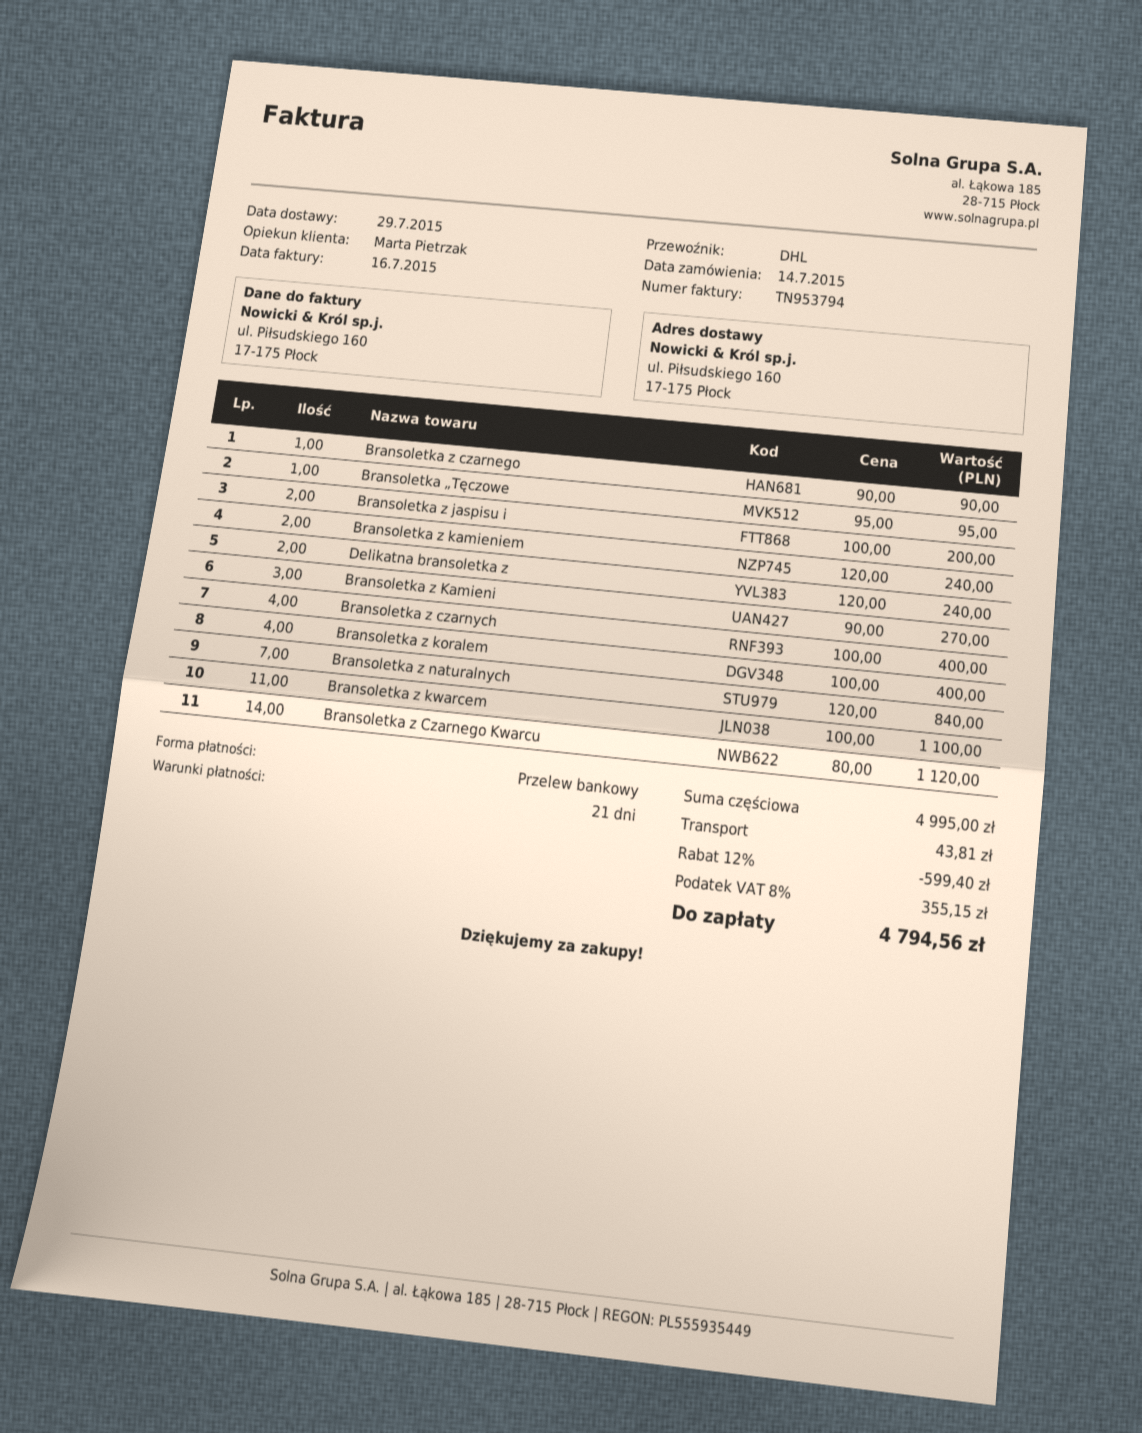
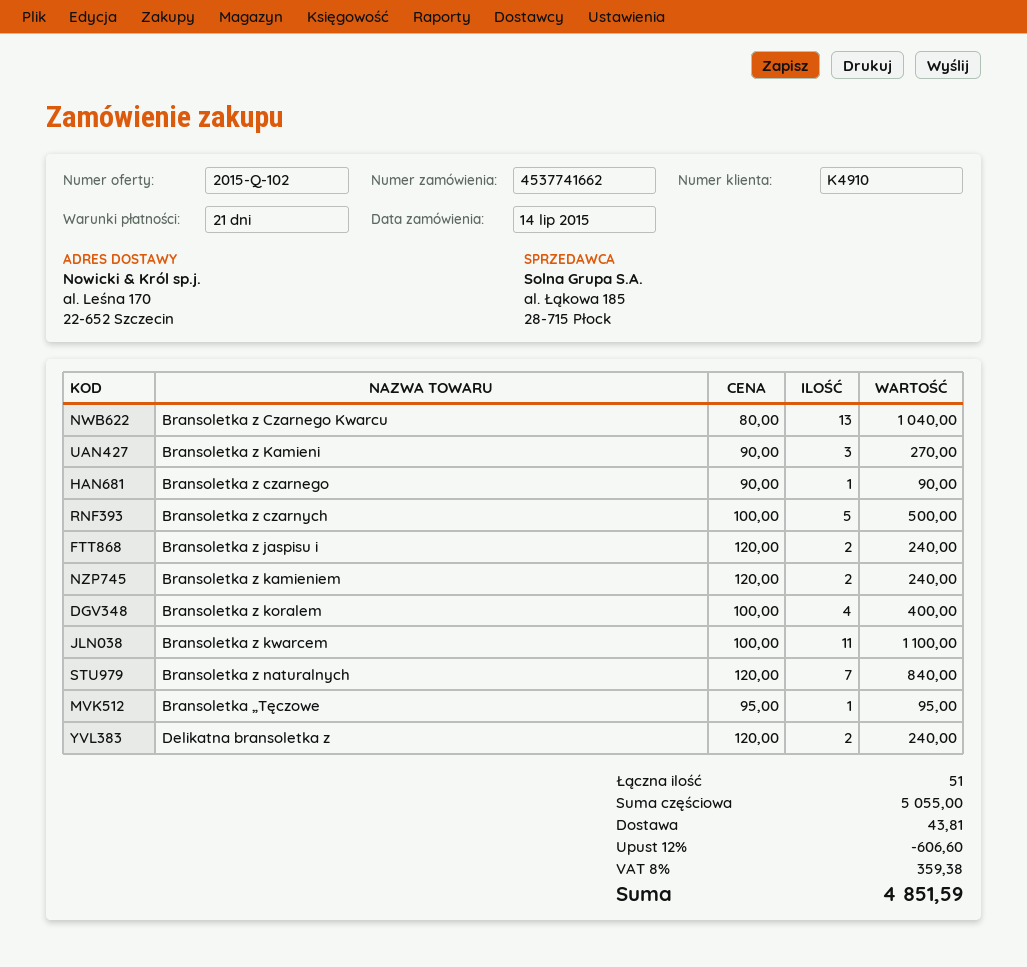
ship to: ul. Piłsudskiego 160, 17-175 Płock -> al. Leśna 170, 22-652 Szczecin
Bransoletka z jaspisu i: 2 x 100.00 = 200.00 -> 2 x 120.00 = 240.00
Bransoletka z czarnych: 4 x 100.00 = 400.00 -> 5 x 100.00 = 500.00
Bransoletka z Czarnego Kwarcu: 14 x 80.00 = 1120.00 -> 13 x 80.00 = 1040.00
subtotal: 4995.00 -> 5055.00
discount: 12% = 599.40 -> 12% = 606.60
tax: 8% = 355.15 -> 8% = 359.38
total: 4794.56 -> 4851.59

